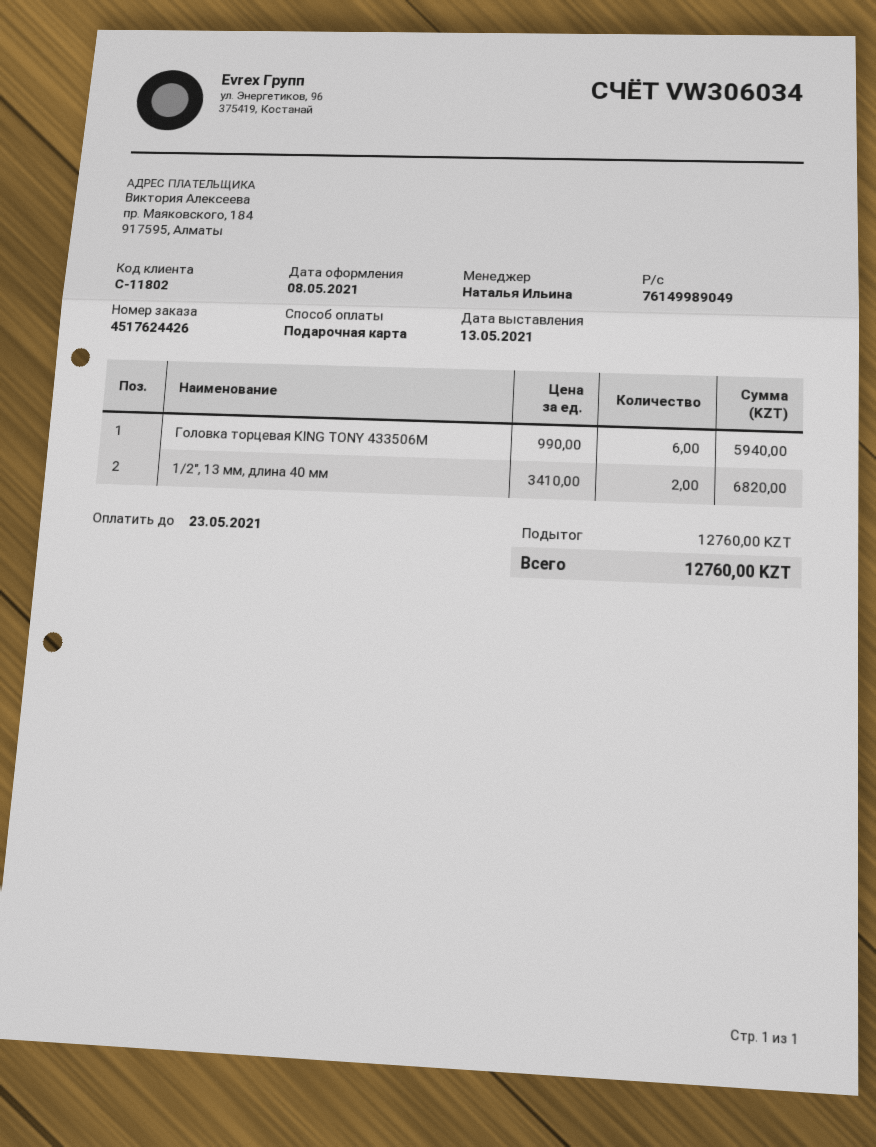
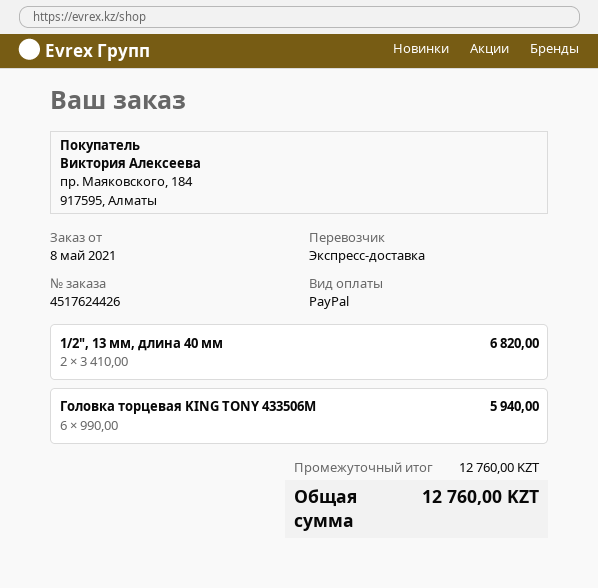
payment method: gift card -> PayPal

